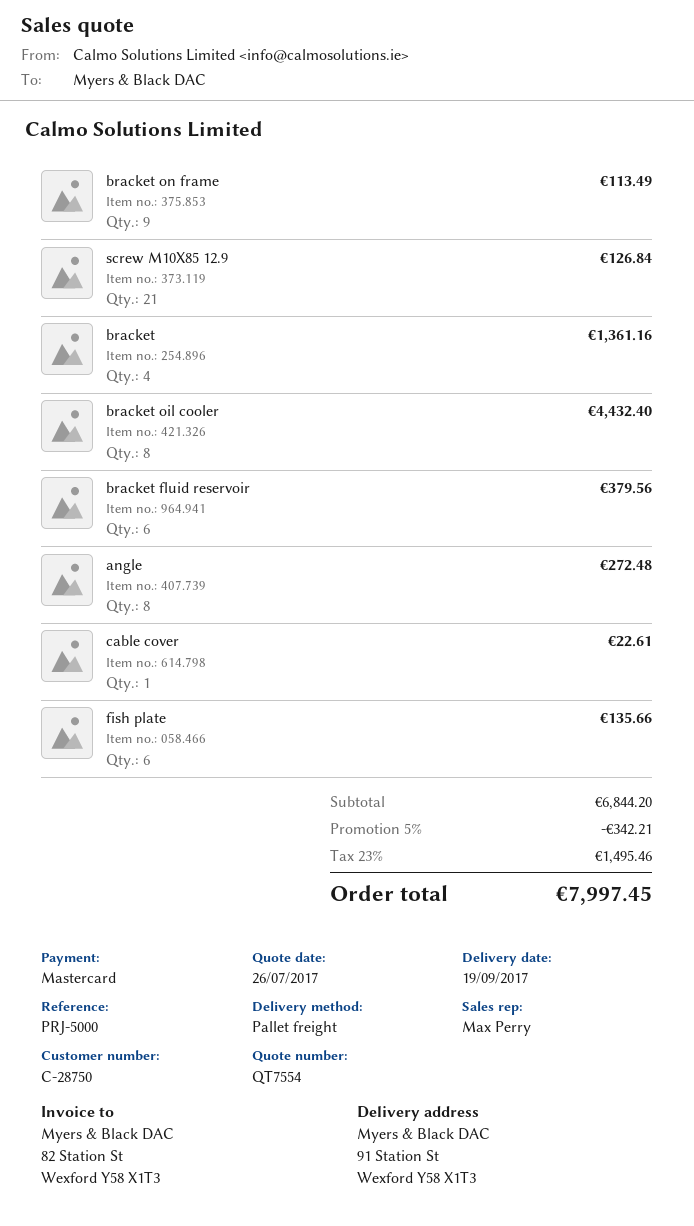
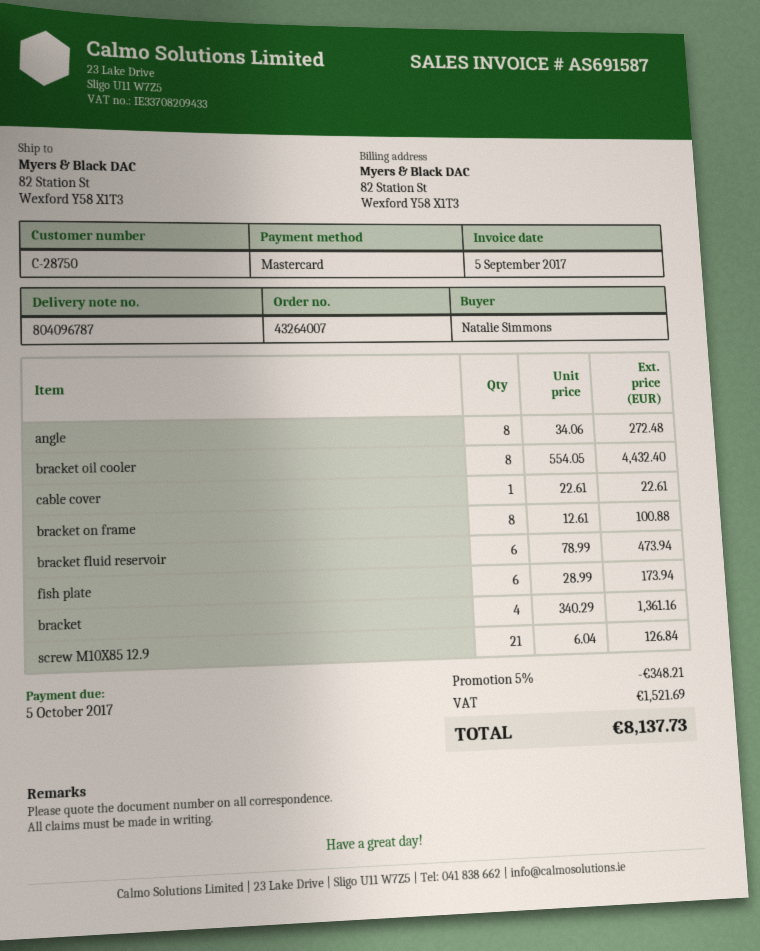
ship to: 91 Station St, Wexford Y58 X1T3 -> 82 Station St, Wexford Y58 X1T3
bracket on frame: 9 for 113.49 -> 8 for 100.88
bracket fluid reservoir: 6 for 379.56 -> 6 for 473.94
fish plate: 6 for 135.66 -> 6 for 173.94
discount: 5% = 342.21 -> 5% = 348.21
tax: 1495.46 -> 1521.69
total: 7997.45 -> 8137.73

